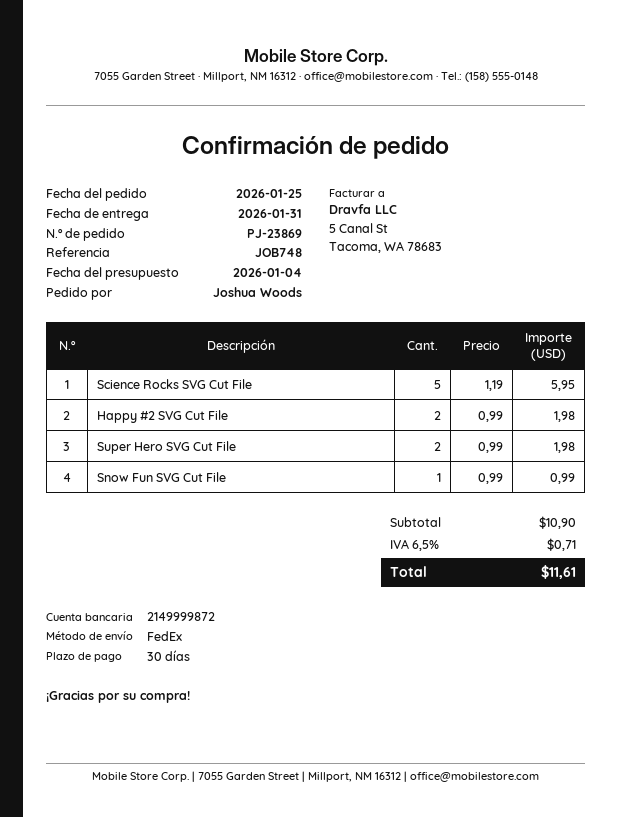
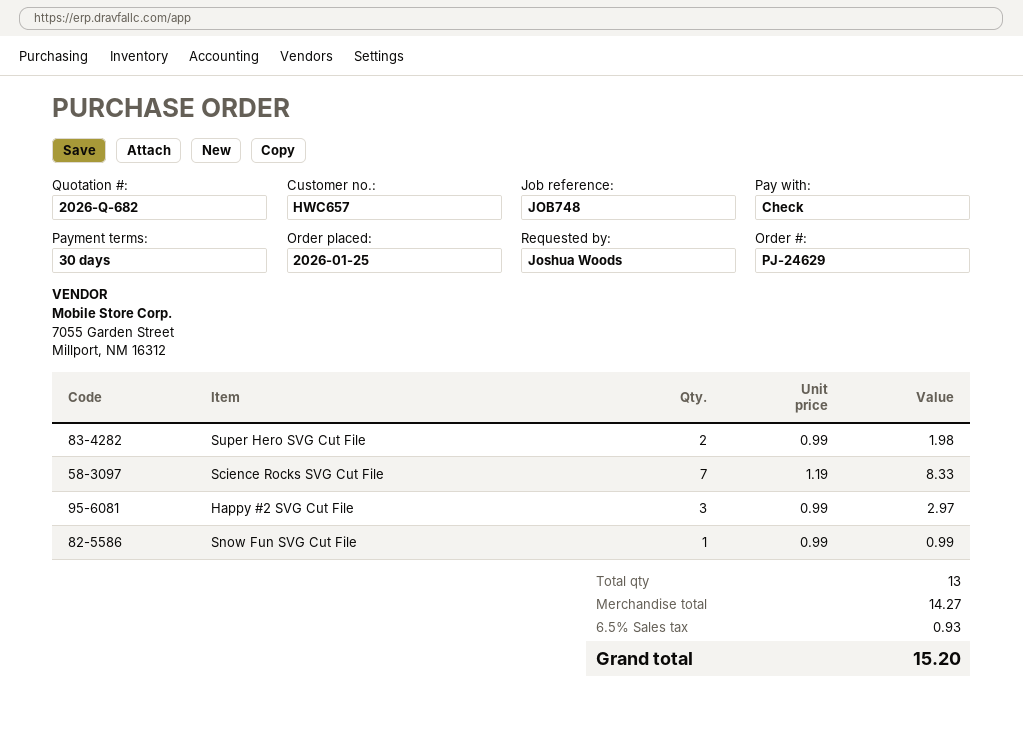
order number: PJ-23869 -> PJ-24629
Science Rocks SVG Cut File: 5 x 1.19 = 5.95 -> 7 x 1.19 = 8.33
Happy #2 SVG Cut File: 2 x 0.99 = 1.98 -> 3 x 0.99 = 2.97
subtotal: 10.90 -> 14.27
tax: 6.5% = 0.71 -> 6.5% = 0.93
total: 11.61 -> 15.20

